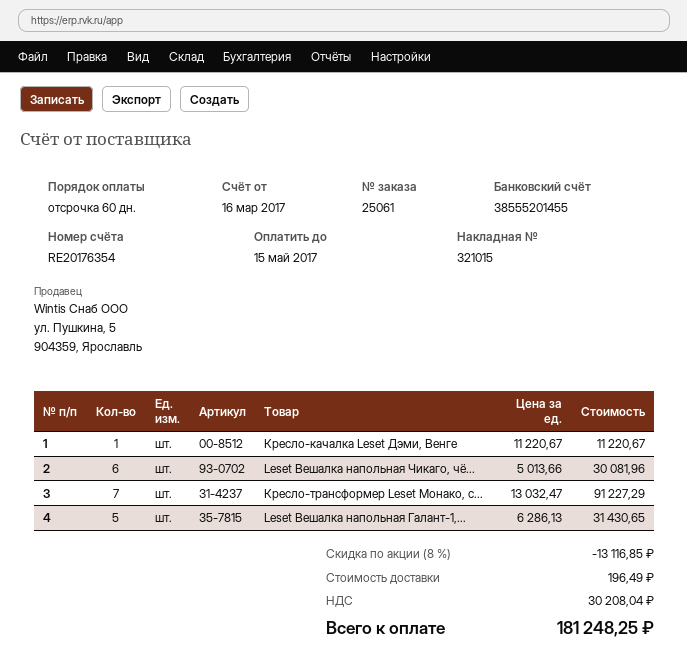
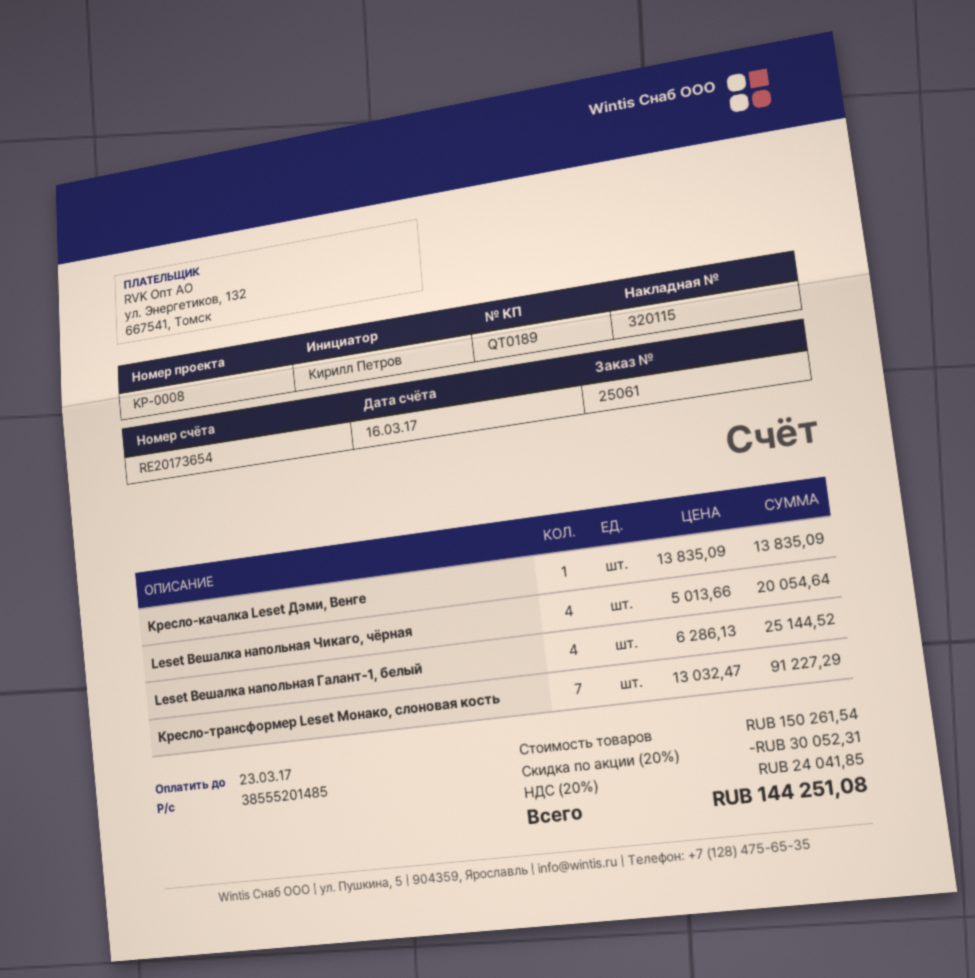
delivery note number: 321015 -> 320115
invoice number: RE20176354 -> RE20173654
due date: 2017-05-15 -> 2017-03-23
bank account: 38555201455 -> 38555201485
Кресло-качалка Leset Дэми, Венге: 1 x 11220.67 = 11220.67 -> 1 x 13835.09 = 13835.09
Leset Вешалка напольная Чикаго, чё...: 6 x 5013.66 = 30081.96 -> 4 x 5013.66 = 20054.64
Leset Вешалка напольная Галант-1,...: 5 x 6286.13 = 31430.65 -> 4 x 6286.13 = 25144.52
discount: 8% = 13116.85 -> 20% = 30052.31
shipping: 196.49 -> none
tax: 30208.04 -> 24041.85
total: 181248.25 -> 144251.08

